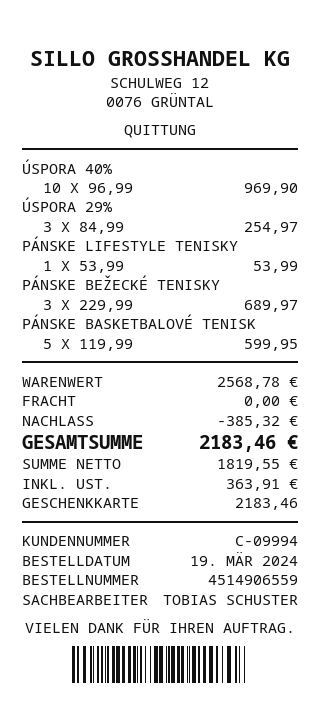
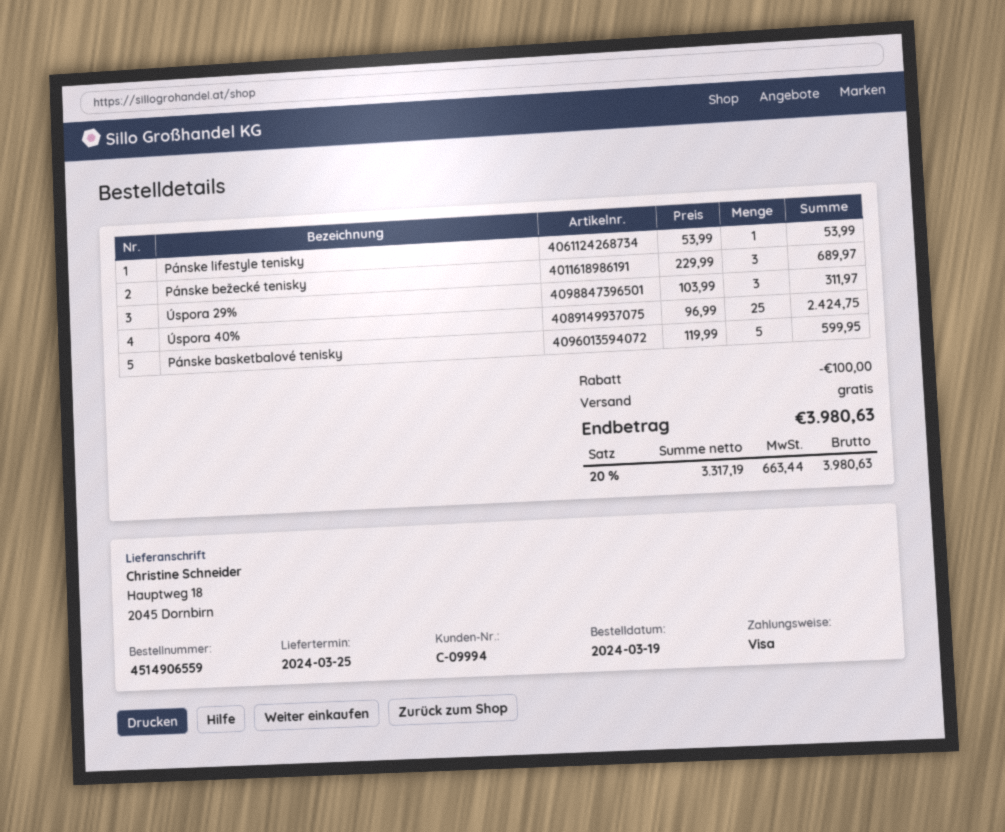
payment method: gift card -> Visa
ÚSPORA 40%: 10 x 96.99 = 969.90 -> 25 x 96.99 = 2424.75
ÚSPORA 29%: 3 x 84.99 = 254.97 -> 3 x 103.99 = 311.97
discount: 385.32 -> 100.00
net: 1819.55 -> 3317.19
tax: 363.91 -> 663.44
total: 2183.46 -> 3980.63

